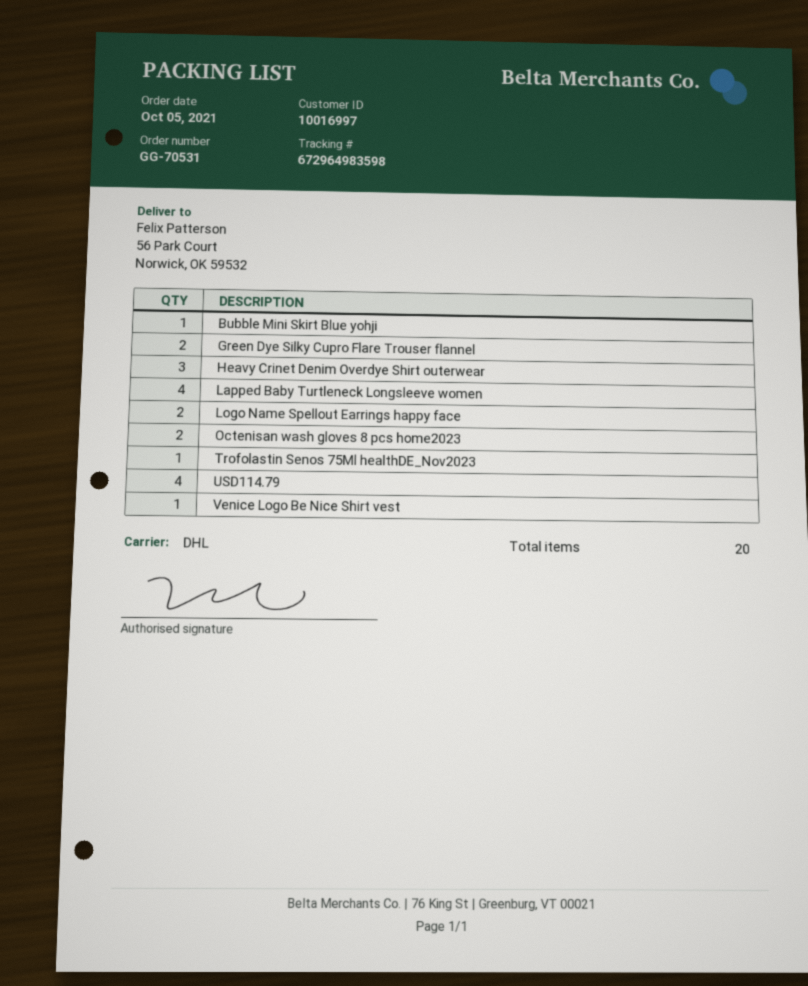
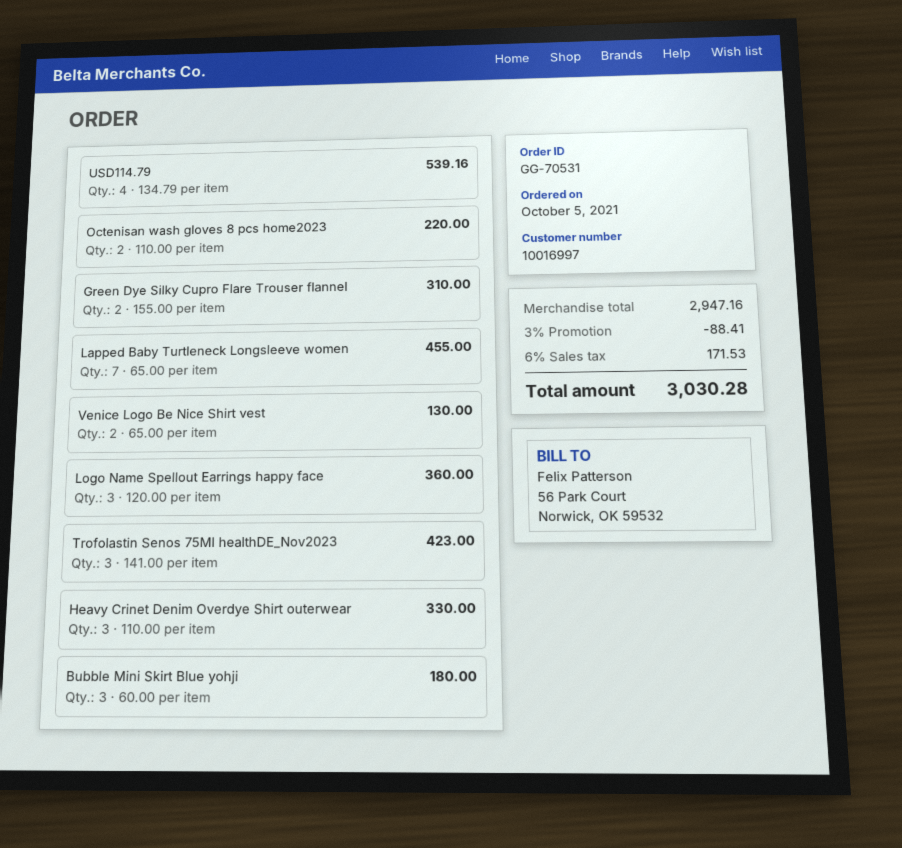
Bubble Mini Skirt Blue yohji: 1 -> 3
Lapped Baby Turtleneck Longsleeve women: 4 -> 7
Logo Name Spellout Earrings happy face: 2 -> 3
Trofolastin Senos 75Ml healthDE_Nov2023: 1 -> 3
Venice Logo Be Nice Shirt vest: 1 -> 2

